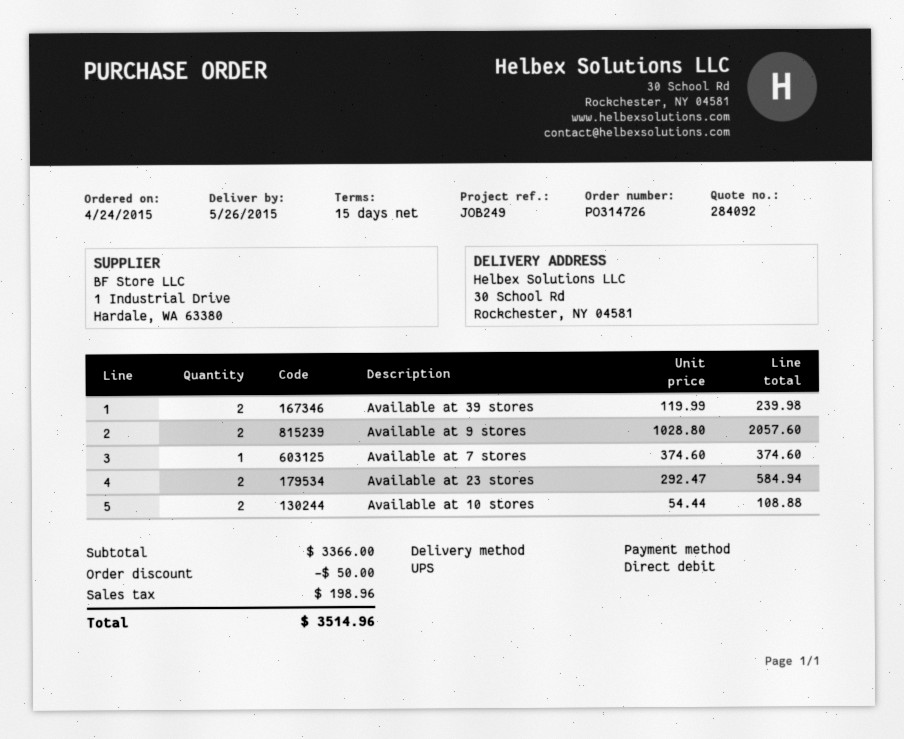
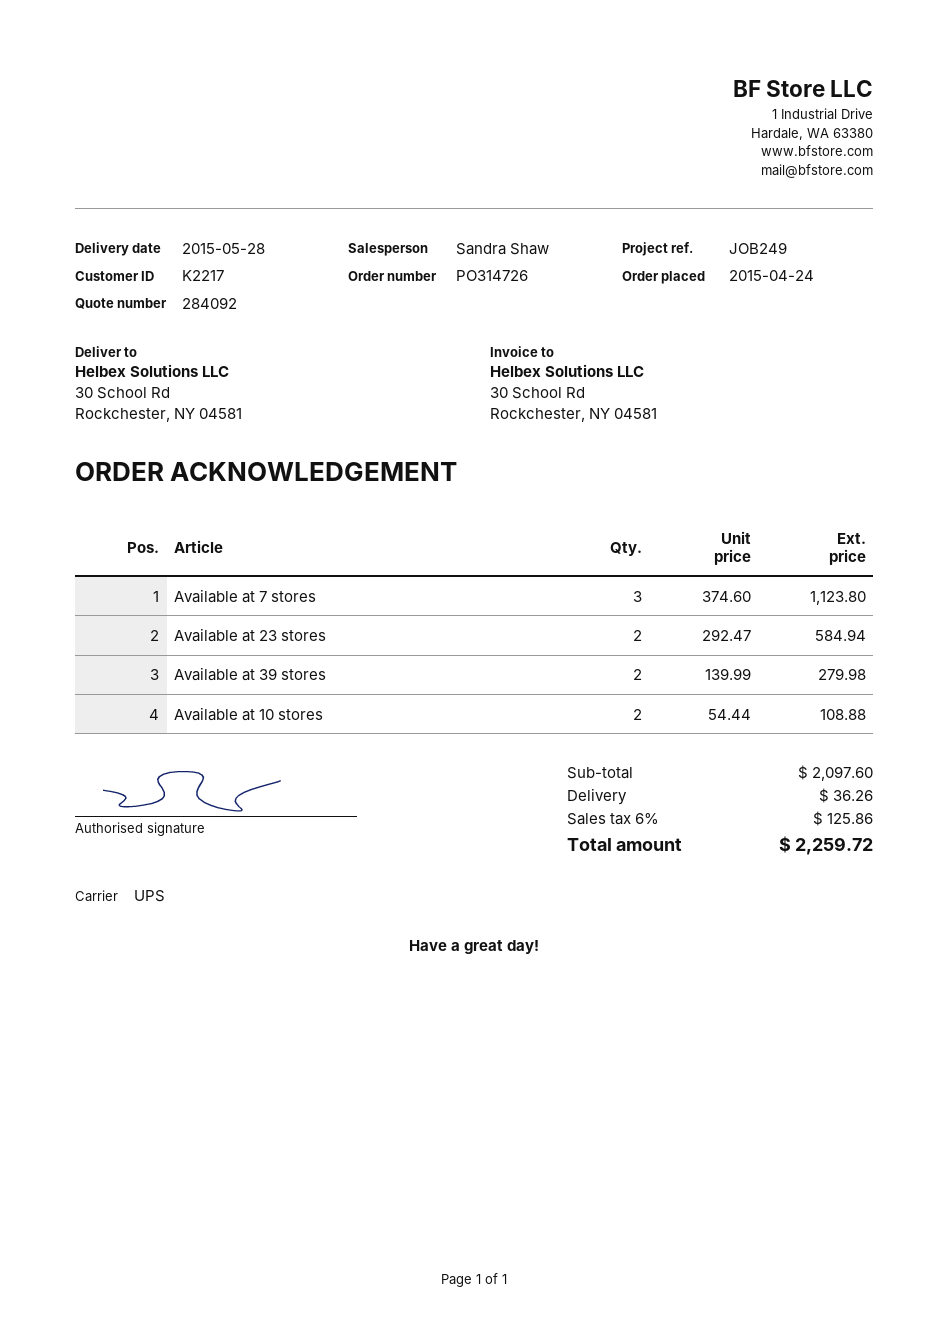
delivery date: 2015-05-26 -> 2015-05-28
Available at 39 stores: 2 x 119.99 = 239.98 -> 2 x 139.99 = 279.98
Available at 9 stores: 2 x 1028.80 = 2057.60 -> none
Available at 7 stores: 1 x 374.60 = 374.60 -> 3 x 374.60 = 1123.80
subtotal: 3366.00 -> 2097.60
discount: 50.00 -> none
shipping: none -> 36.26
tax: 198.96 -> 125.86
total: 3514.96 -> 2259.72

